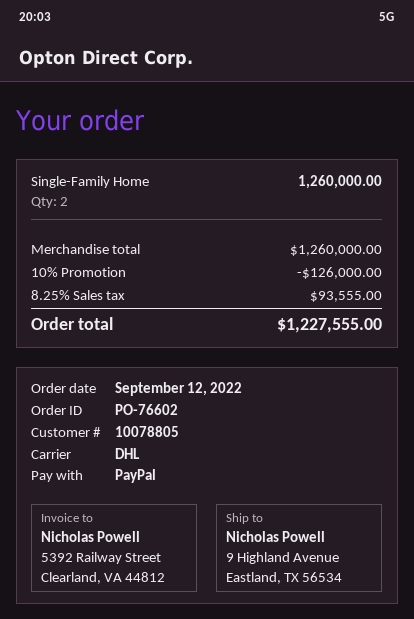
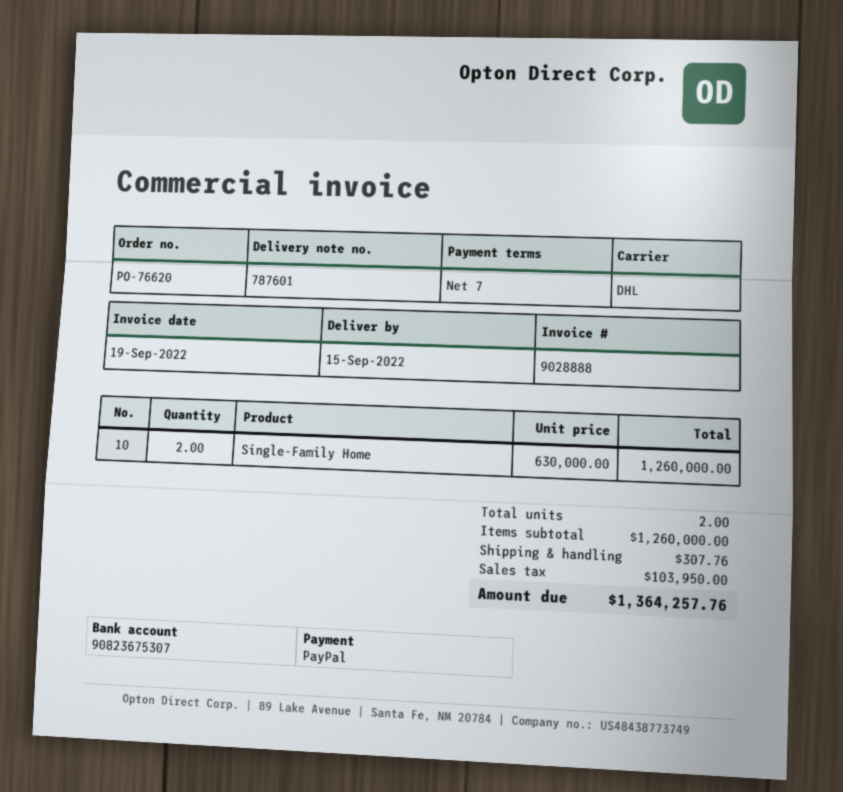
order number: PO-76602 -> PO-76620
discount: 10% = 126000.00 -> none
shipping: none -> 307.76
tax: 93555.00 -> 103950.00
total: 1227555.00 -> 1364257.76

